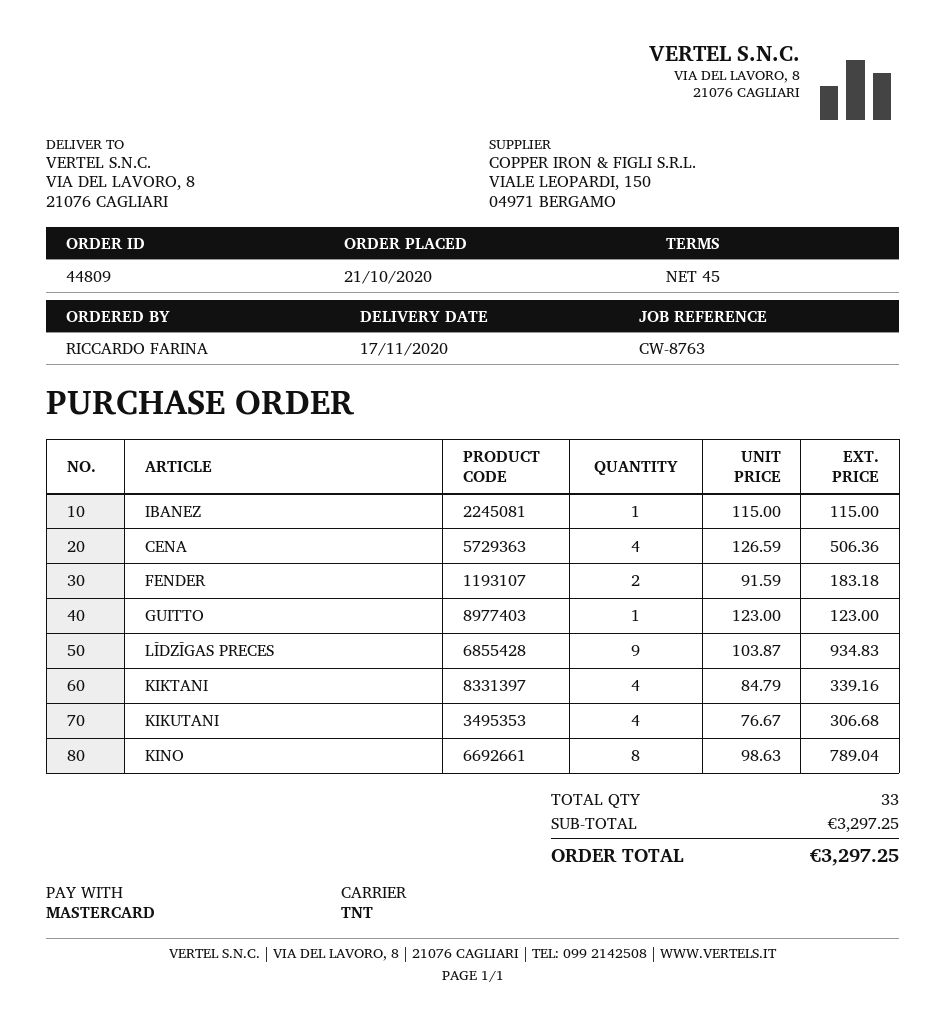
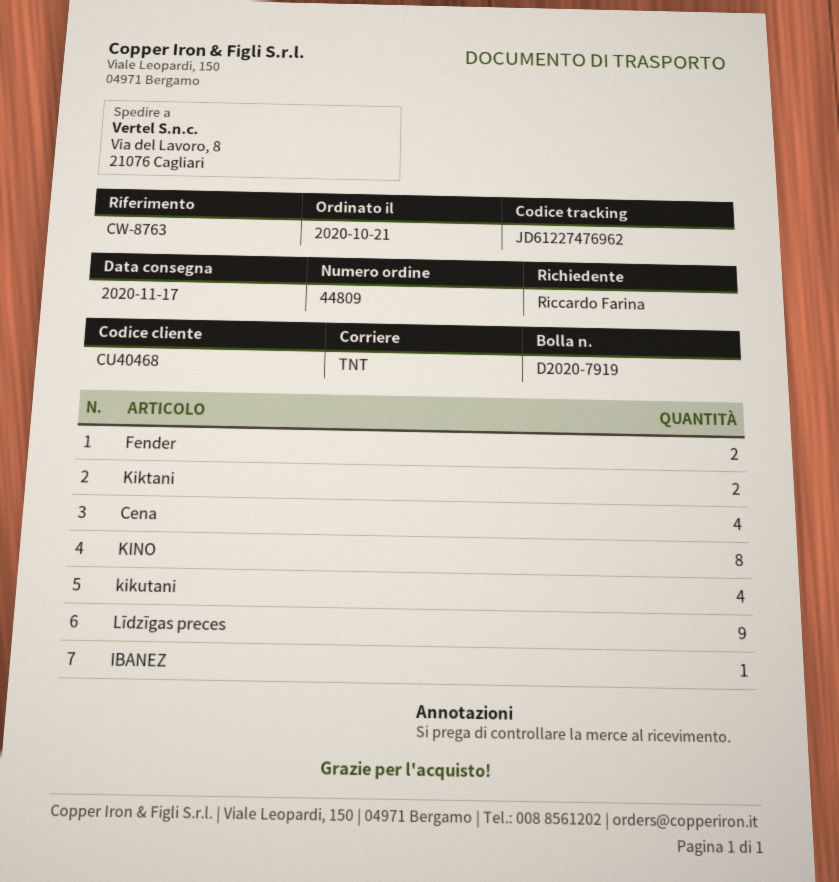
GUITTO: 1 -> none
KIKTANI: 4 -> 2

